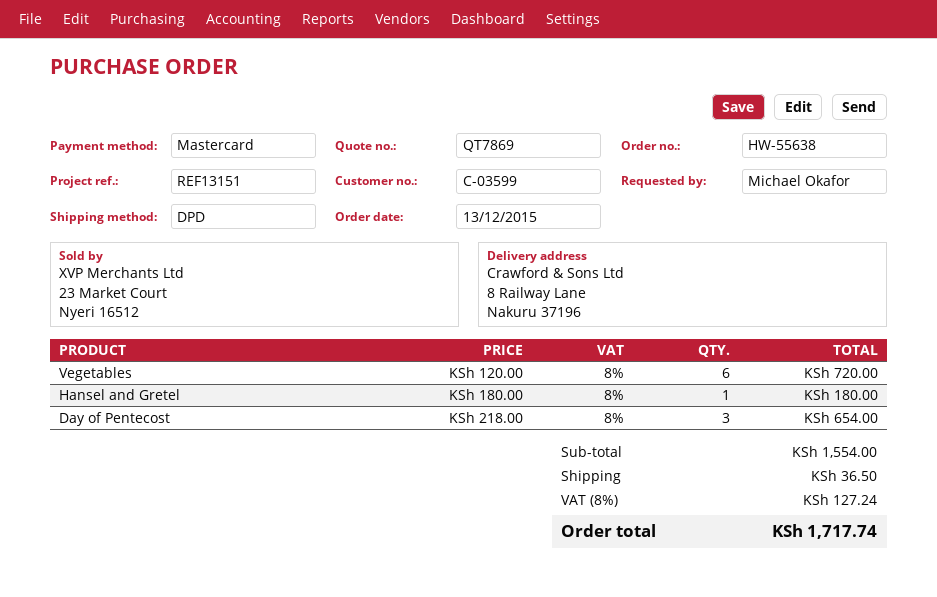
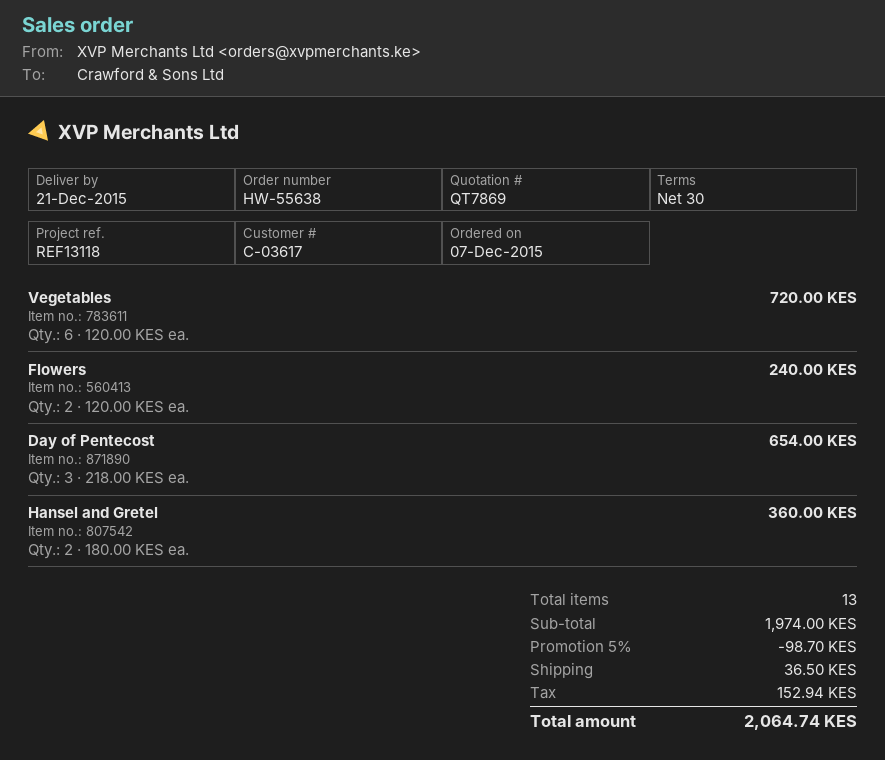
order date: 2015-12-13 -> 2015-12-07
customer number: C-03599 -> C-03617
reference: REF13151 -> REF13118
Hansel and Gretel: 1 x 180.00 = 180.00 -> 2 x 180.00 = 360.00
Flowers: none -> 2 x 120.00 = 240.00
subtotal: 1554.00 -> 1974.00
discount: none -> 5% = 98.70
tax: 127.24 -> 152.94
total: 1717.74 -> 2064.74

